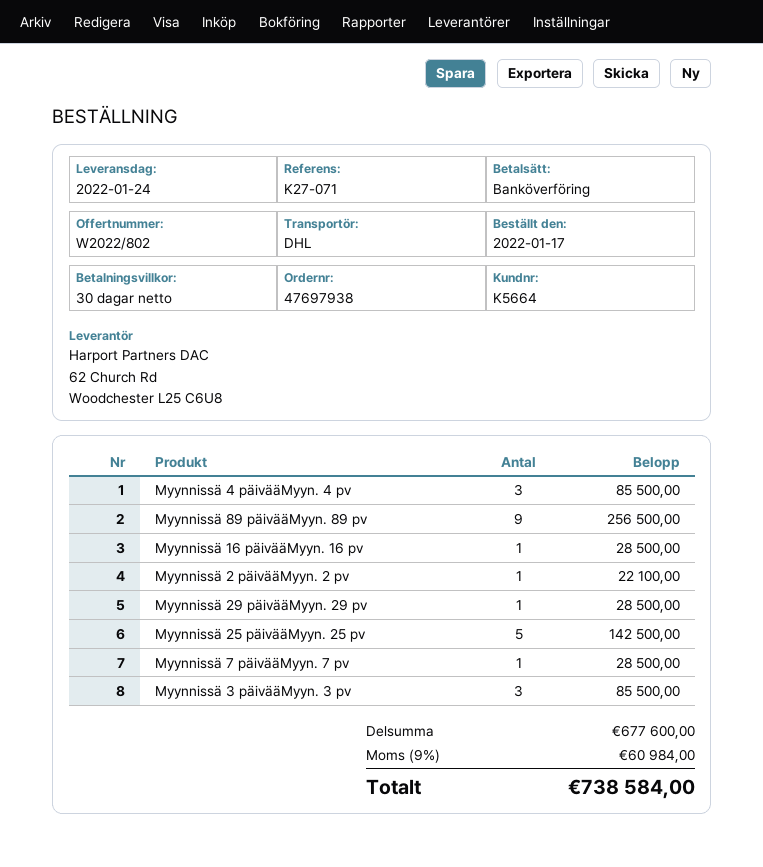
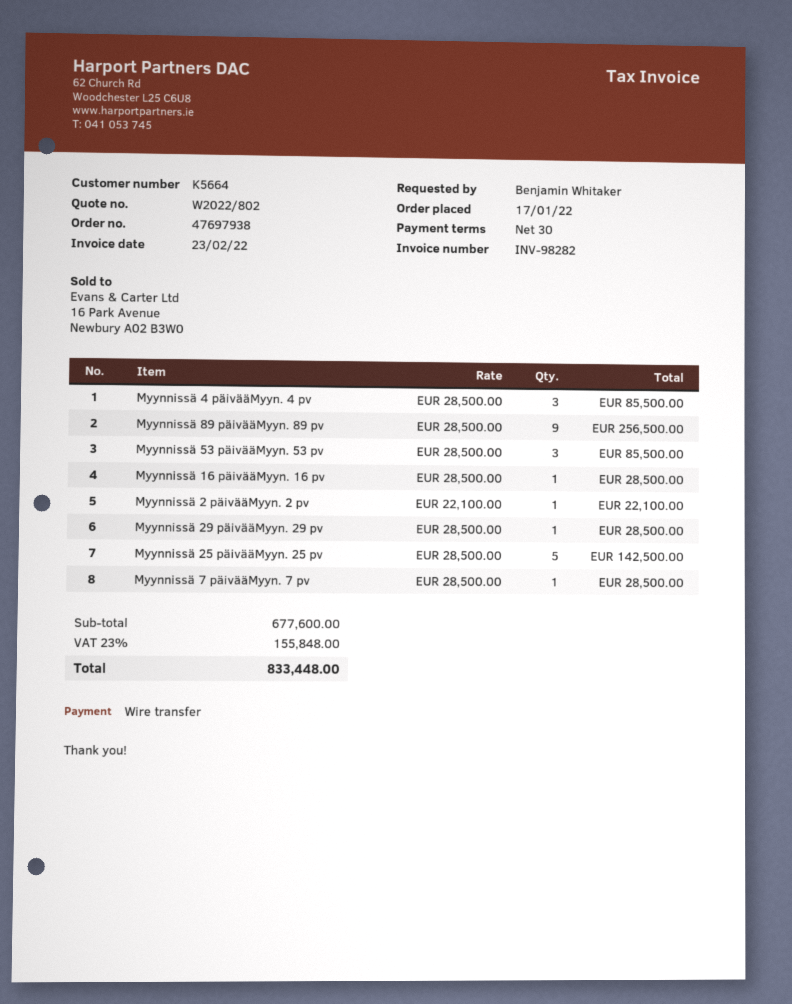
Myynnissä 3 päivääMyyn. 3 pv: 3 for 85500.00 -> none
Myynnissä 53 päivääMyyn. 53 pv: none -> 3 for 85500.00
tax: 9% = 60984.00 -> 23% = 155848.00
total: 738584.00 -> 833448.00

